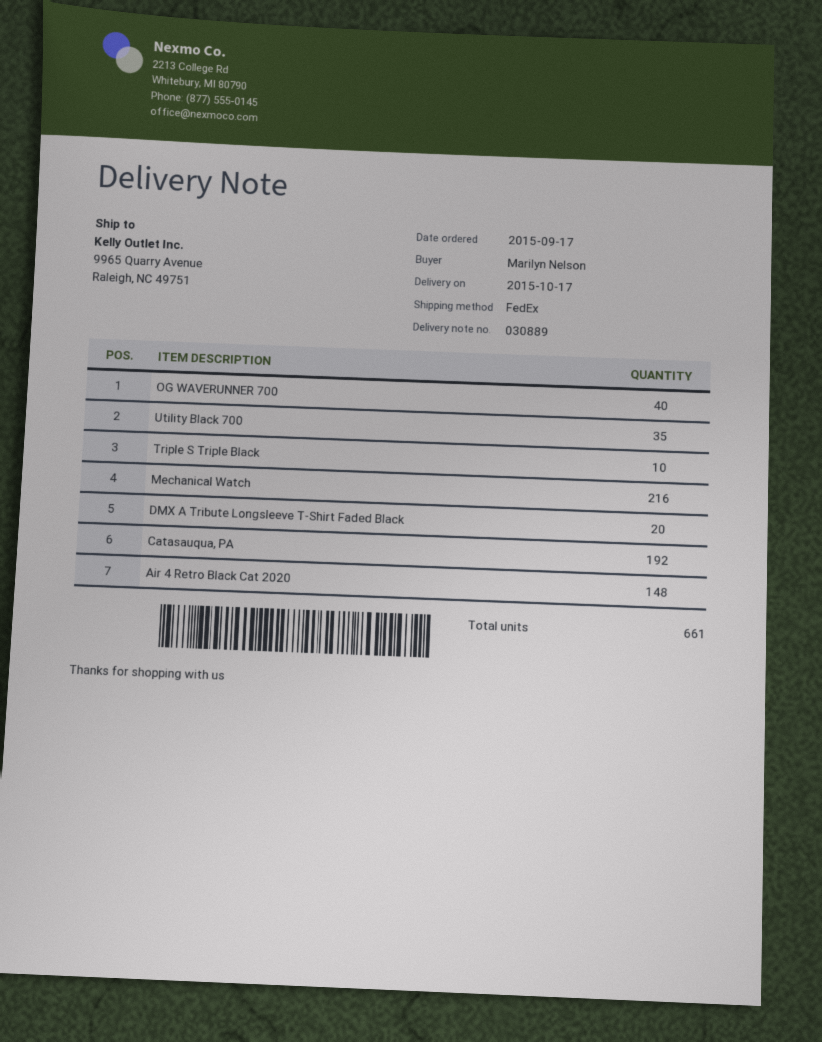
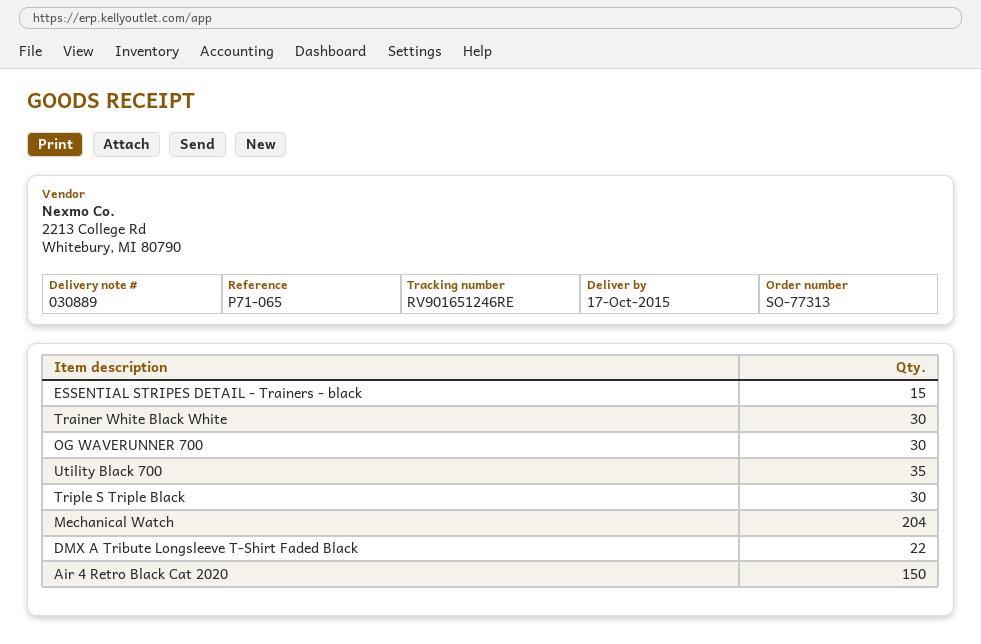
OG WAVERUNNER 700: 40 -> 30
Triple S Triple Black: 10 -> 30
Mechanical Watch: 216 -> 204
DMX A Tribute Longsleeve T-Shirt Faded Black: 20 -> 22
Catasauqua, PA: 192 -> none
Air 4 Retro Black Cat 2020: 148 -> 150
ESSENTIAL STRIPES DETAIL - Trainers - black: none -> 15
Trainer White Black White: none -> 30

